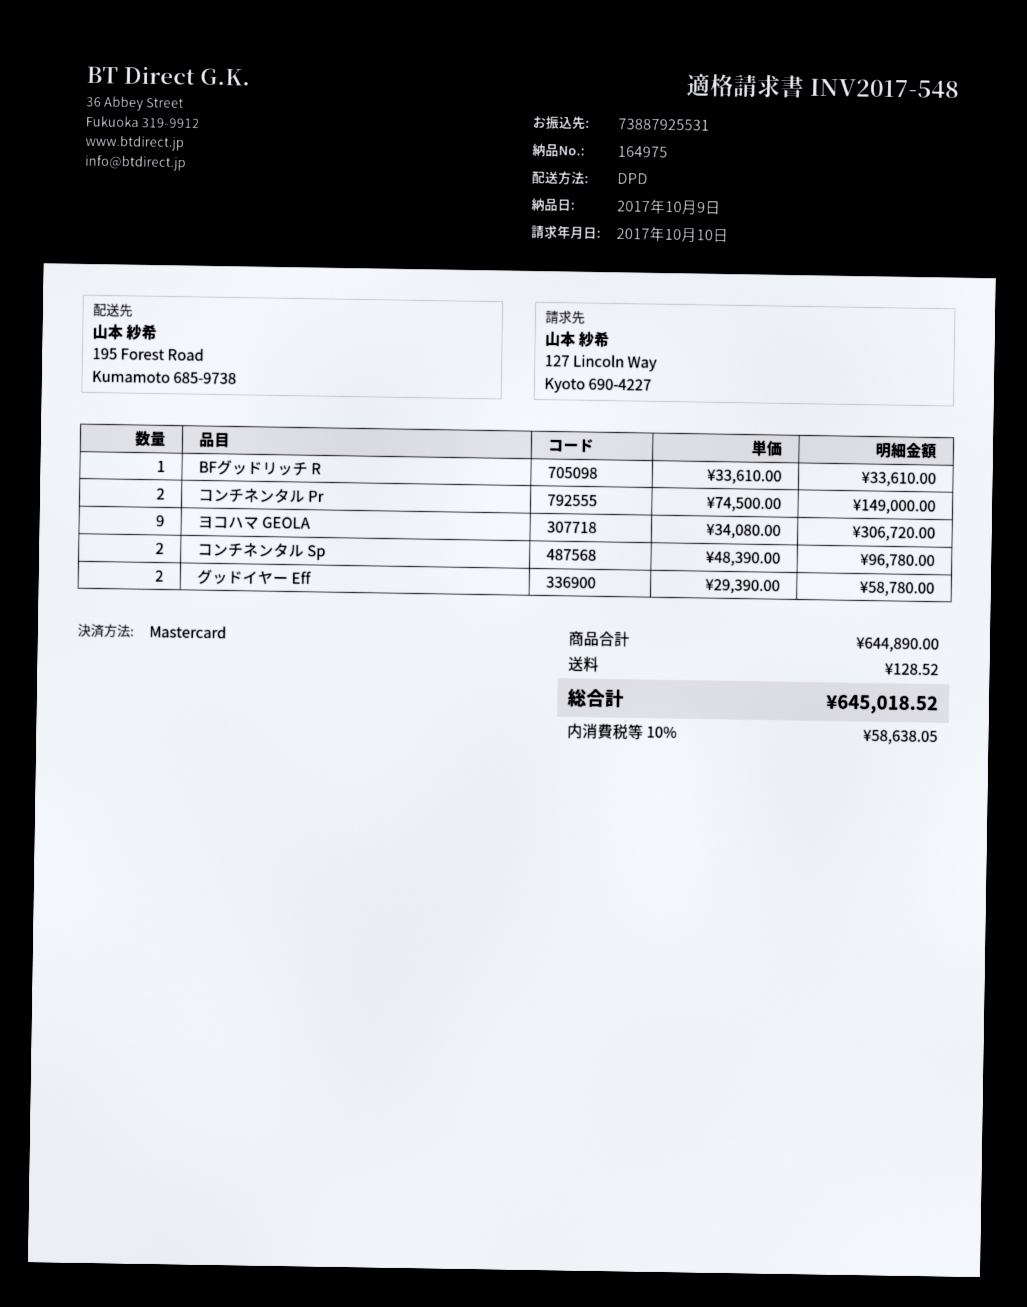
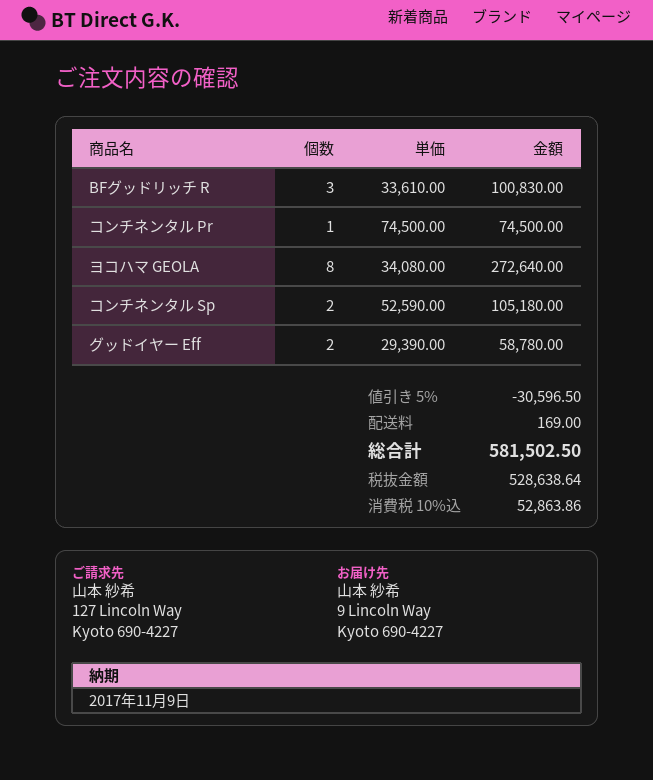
delivery date: 2017-10-09 -> 2017-11-09
ship to: 195 Forest Road, Kumamoto 685-9738 -> 9 Lincoln Way, Kyoto 690-4227
BFグッドリッチ R: 1 x 33610.00 = 33610.00 -> 3 x 33610.00 = 100830.00
コンチネンタル Pr: 2 x 74500.00 = 149000.00 -> 1 x 74500.00 = 74500.00
ヨコハマ GEOLA: 9 x 34080.00 = 306720.00 -> 8 x 34080.00 = 272640.00
コンチネンタル Sp: 2 x 48390.00 = 96780.00 -> 2 x 52590.00 = 105180.00
discount: none -> 5% = 30596.50
shipping: 128.52 -> 169.00
tax: 10% = 58638.05 -> 10% = 52863.86
total: 645018.52 -> 581502.50

